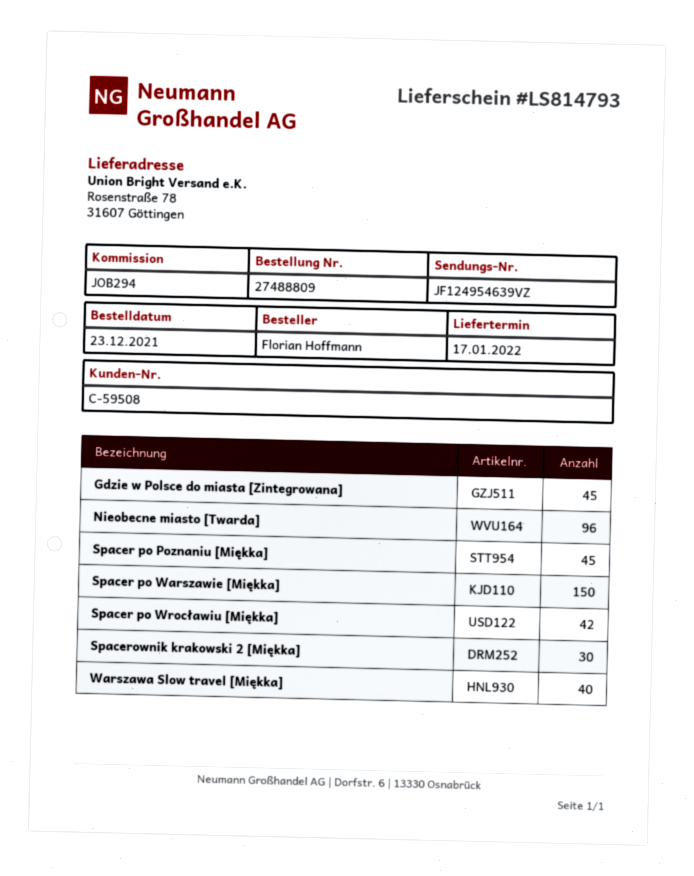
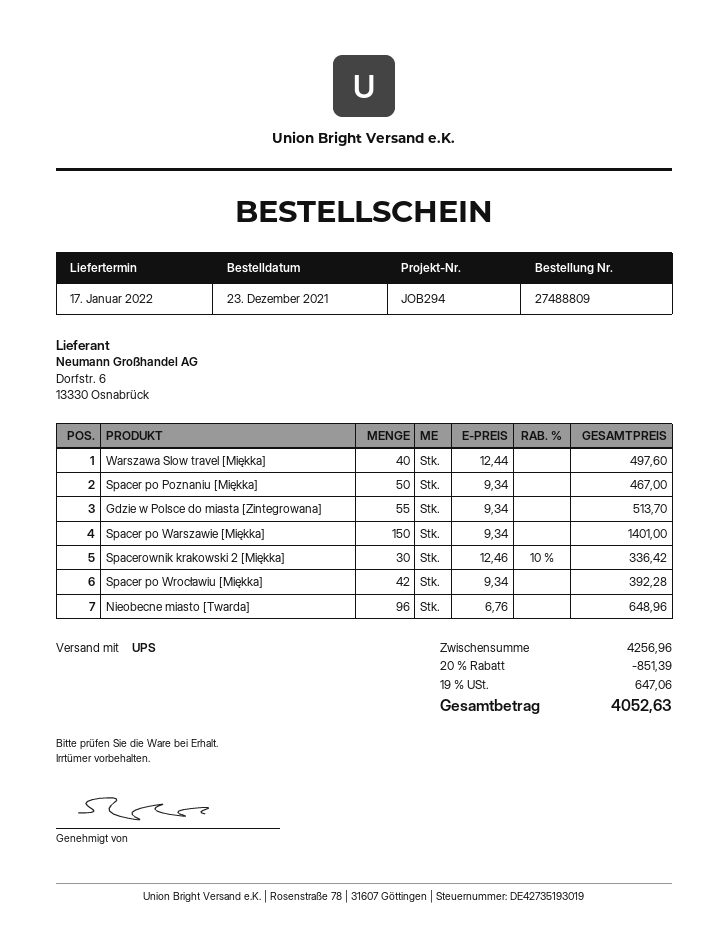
Gdzie w Polsce do miasta [Zintegrowana]: 45 -> 55
Spacer po Poznaniu [Miękka]: 45 -> 50

